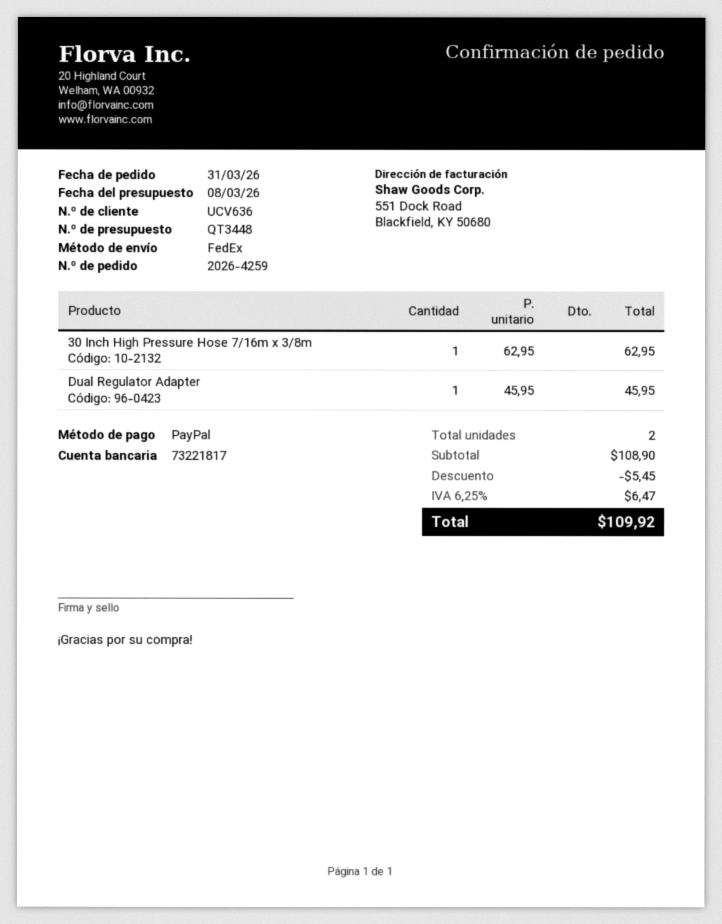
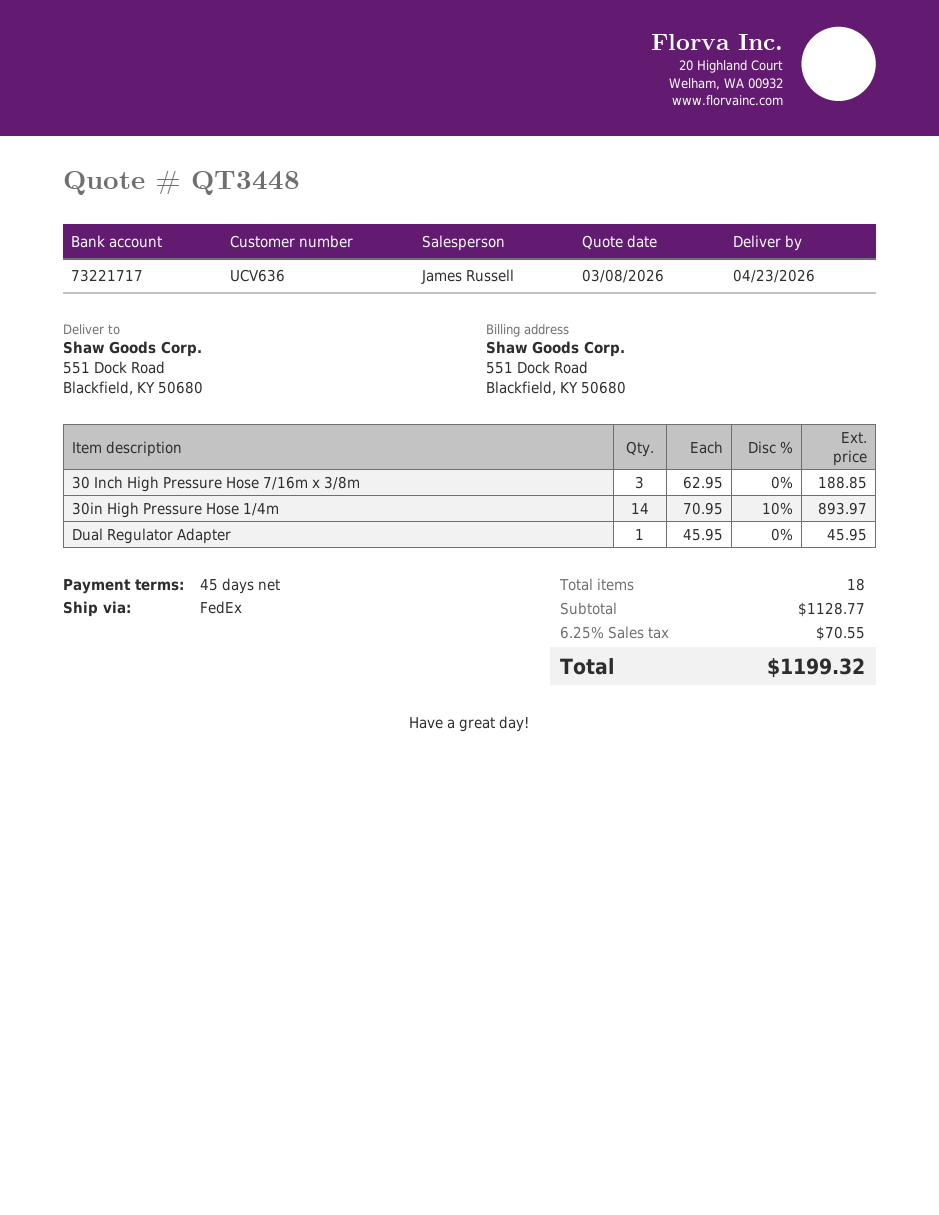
bank account: 73221817 -> 73221717
30 Inch High Pressure Hose 7/16m x 3/8m: 1 x 62.95 = 62.95 -> 3 x 62.95 = 188.85
30in High Pressure Hose 1/4m: none -> 14 x 70.95 - 10% = 893.97
total quantity: 2 -> 18
subtotal: 108.90 -> 1128.77
discount: 5.45 -> none
tax: 6.25% = 6.47 -> 6.25% = 70.55
total: 109.92 -> 1199.32

